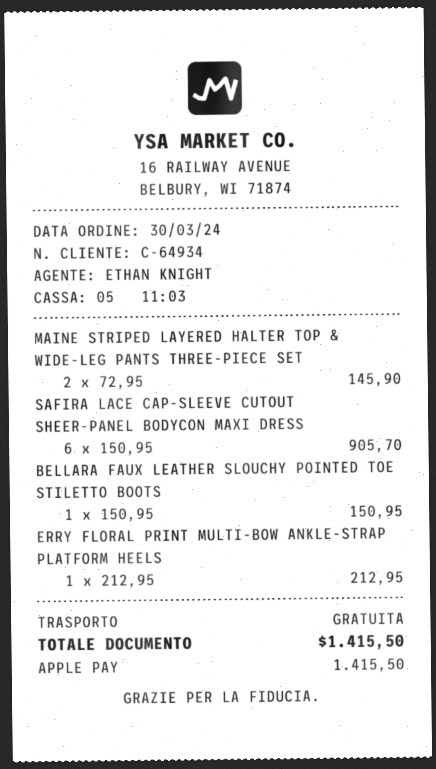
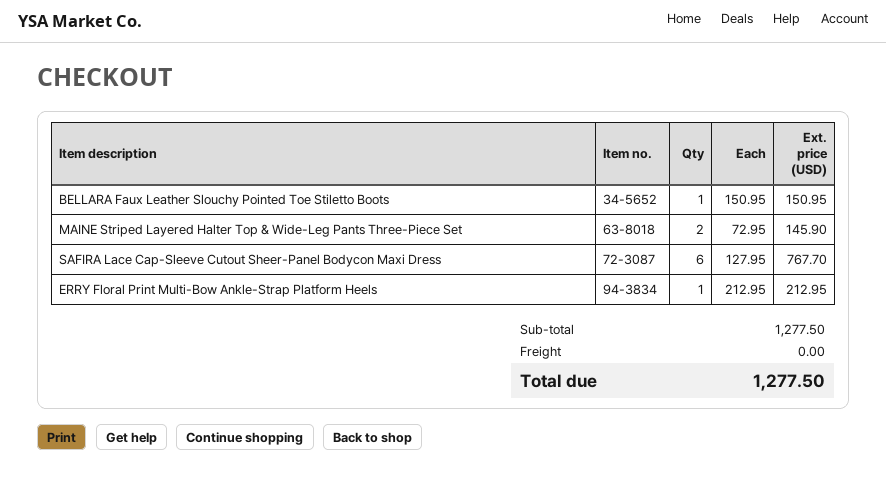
SAFIRA LACE CAP-SLEEVE CUTOUT SHEER-PANEL BODYCON MAXI DRESS: 6 x 150.95 = 905.70 -> 6 x 127.95 = 767.70
total: 1415.50 -> 1277.50

